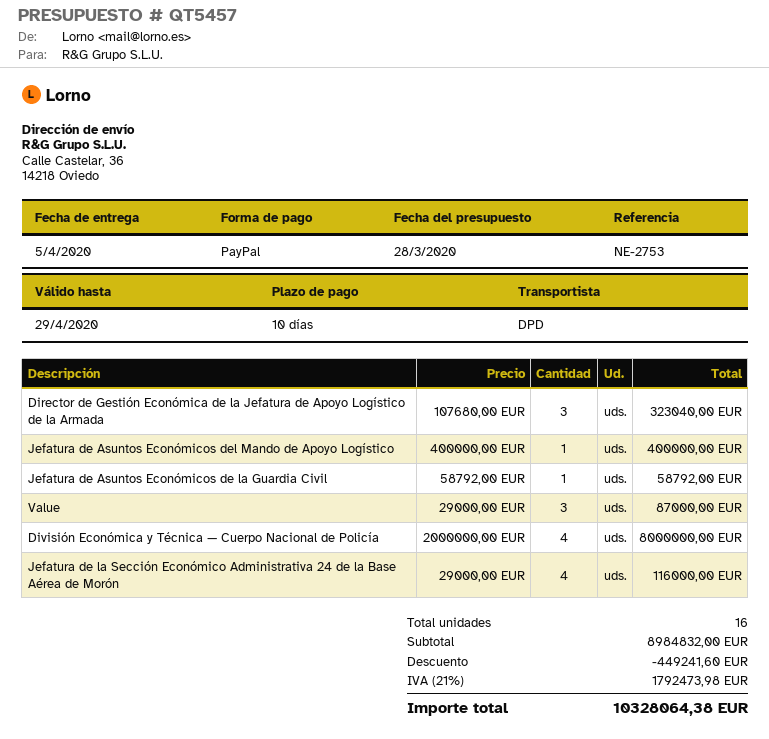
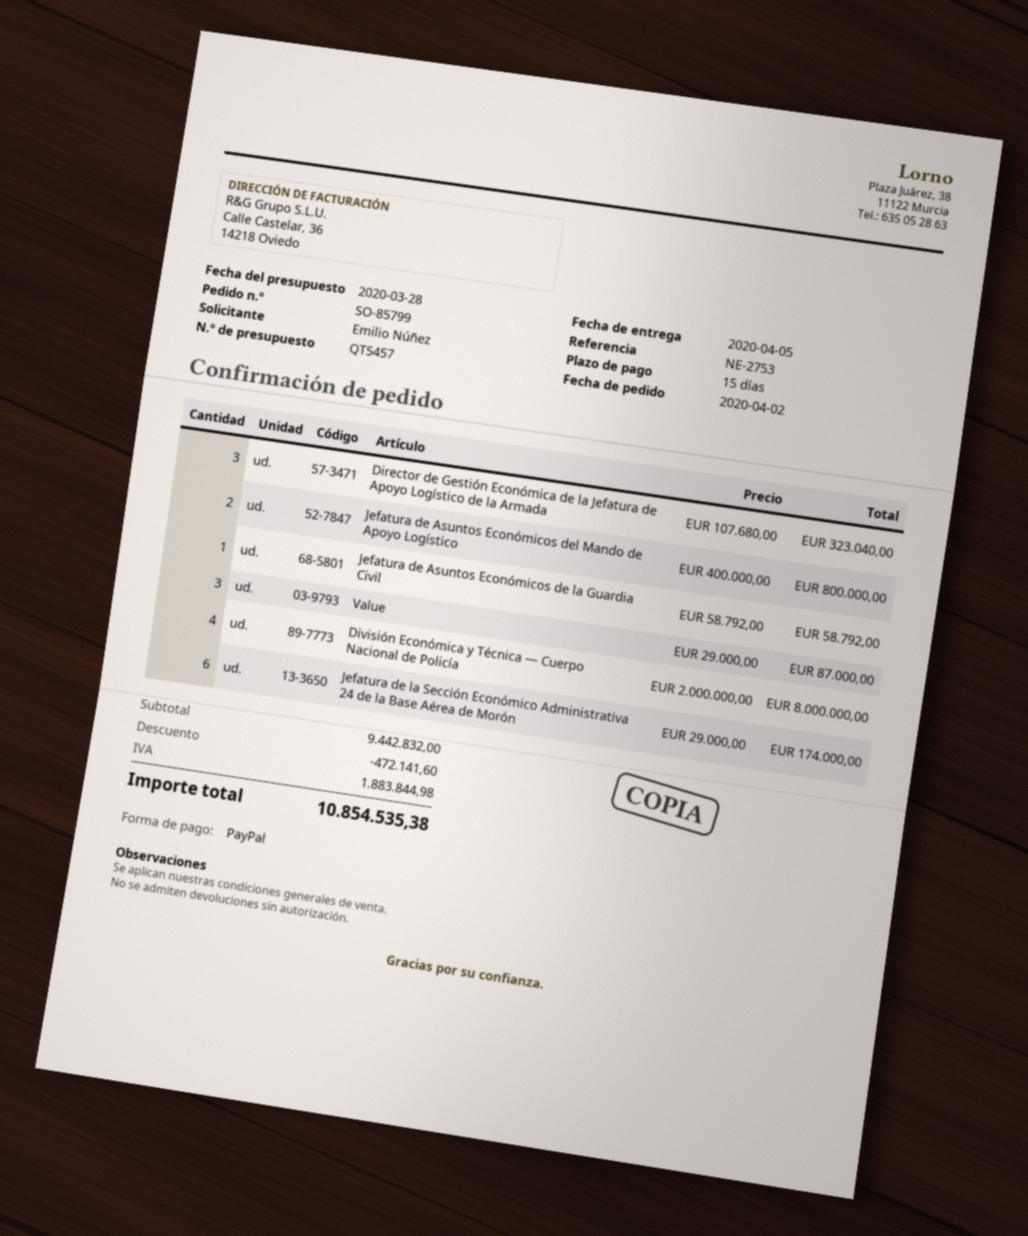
payment terms: 10 days -> 15 days
Jefatura de Asuntos Económicos del Mando de Apoyo Logístico: 1 x 400000.00 = 400000.00 -> 2 x 400000.00 = 800000.00
Jefatura de la Sección Económico Administrativa 24 de la Base Aérea de Morón: 4 x 29000.00 = 116000.00 -> 6 x 29000.00 = 174000.00
subtotal: 8984832.00 -> 9442832.00
discount: 449241.60 -> 472141.60
tax: 1792473.98 -> 1883844.98
total: 10328064.38 -> 10854535.38

